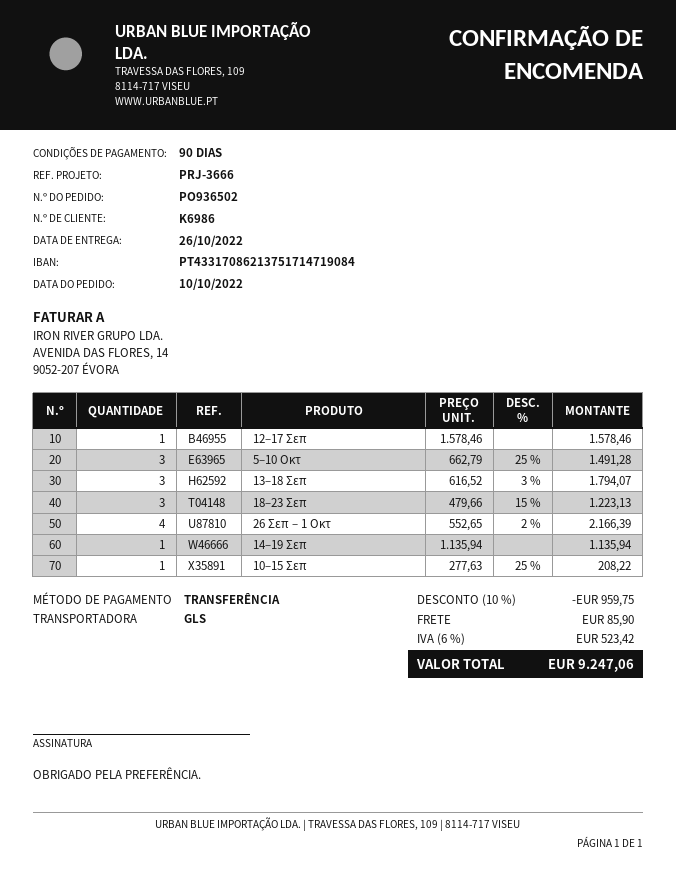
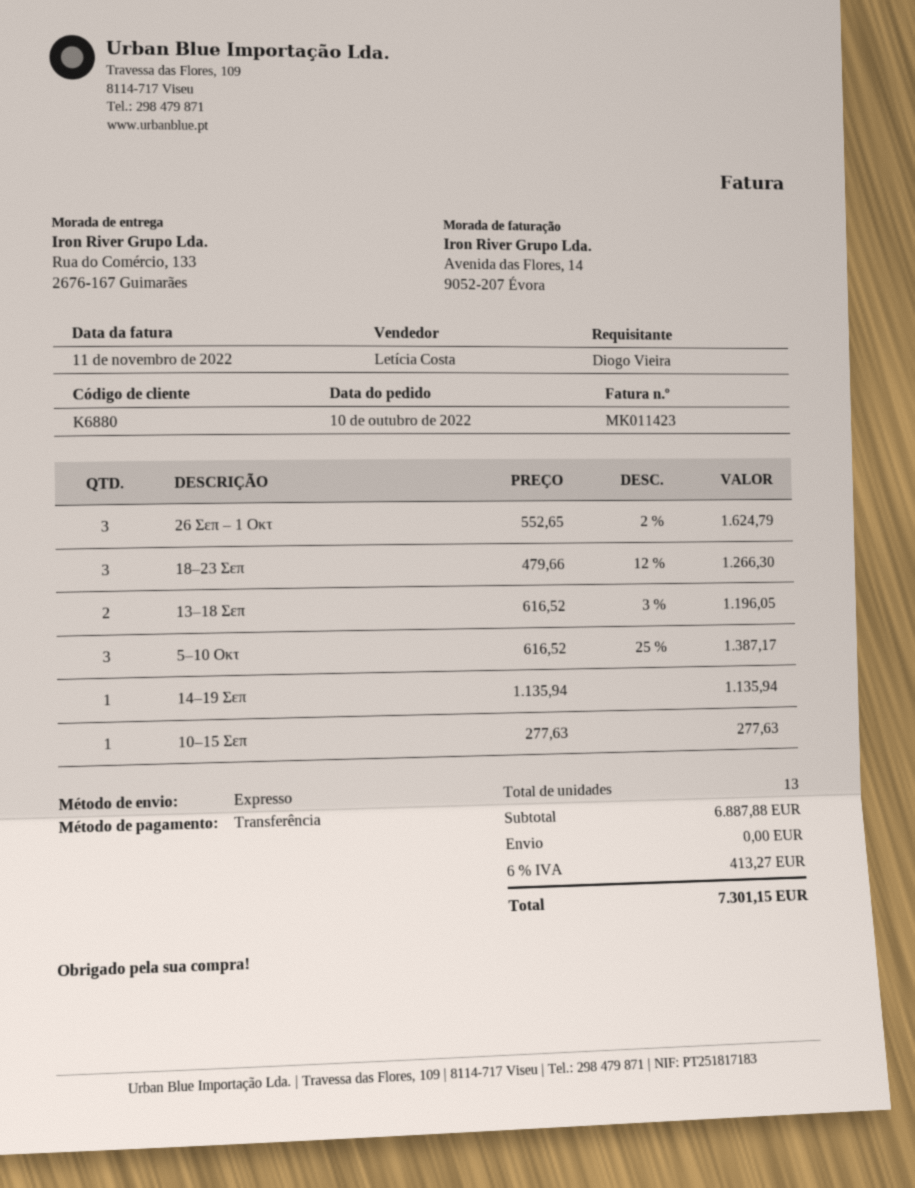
customer number: K6986 -> K6880
shipping method: GLS -> express
12–17 Σεπ: 1 x 1578.46 = 1578.46 -> none
5–10 Οκτ: 3 x 662.79 - 25% = 1491.28 -> 3 x 616.52 - 25% = 1387.17
13–18 Σεπ: 3 x 616.52 - 3% = 1794.07 -> 2 x 616.52 - 3% = 1196.05
18–23 Σεπ: 3 x 479.66 - 15% = 1223.13 -> 3 x 479.66 - 12% = 1266.30
26 Σεπ – 1 Οκτ: 4 x 552.65 - 2% = 2166.39 -> 3 x 552.65 - 2% = 1624.79
10–15 Σεπ: 1 x 277.63 - 25% = 208.22 -> 1 x 277.63 = 277.63
discount: 10% = 959.75 -> none
shipping: 85.90 -> 0.00
tax: 6% = 523.42 -> 6% = 413.27
total: 9247.06 -> 7301.15

